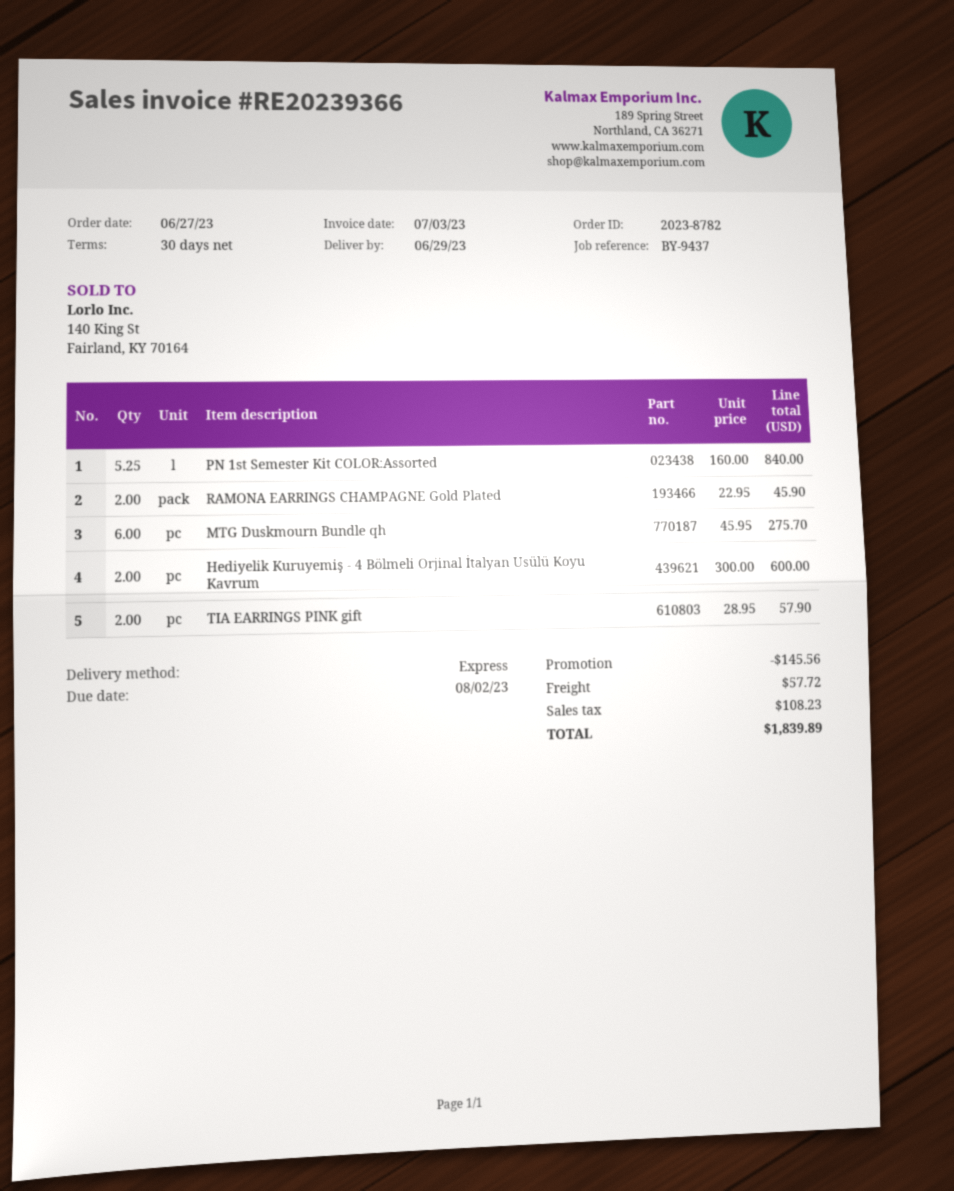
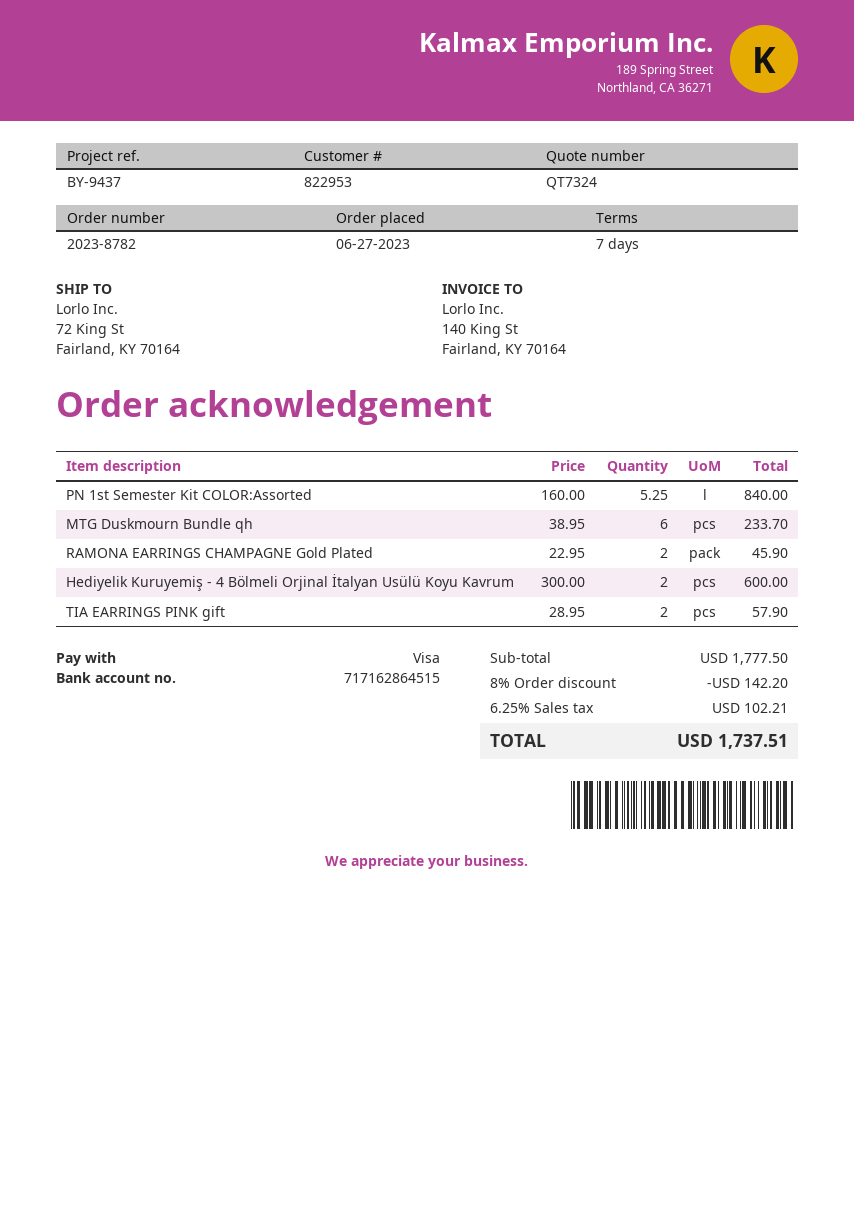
payment terms: 30 days -> 7 days
MTG Duskmourn Bundle qh: 6 x 45.95 = 275.70 -> 6 x 38.95 = 233.70
discount: 145.56 -> 142.20
shipping: 57.72 -> none
tax: 108.23 -> 102.21
total: 1839.89 -> 1737.51

